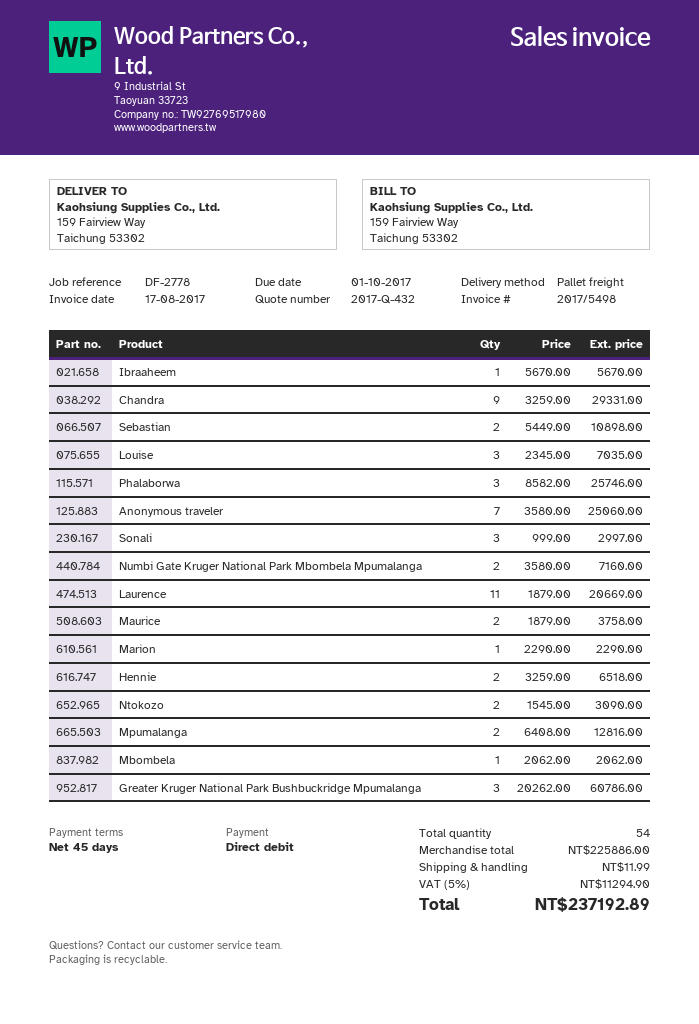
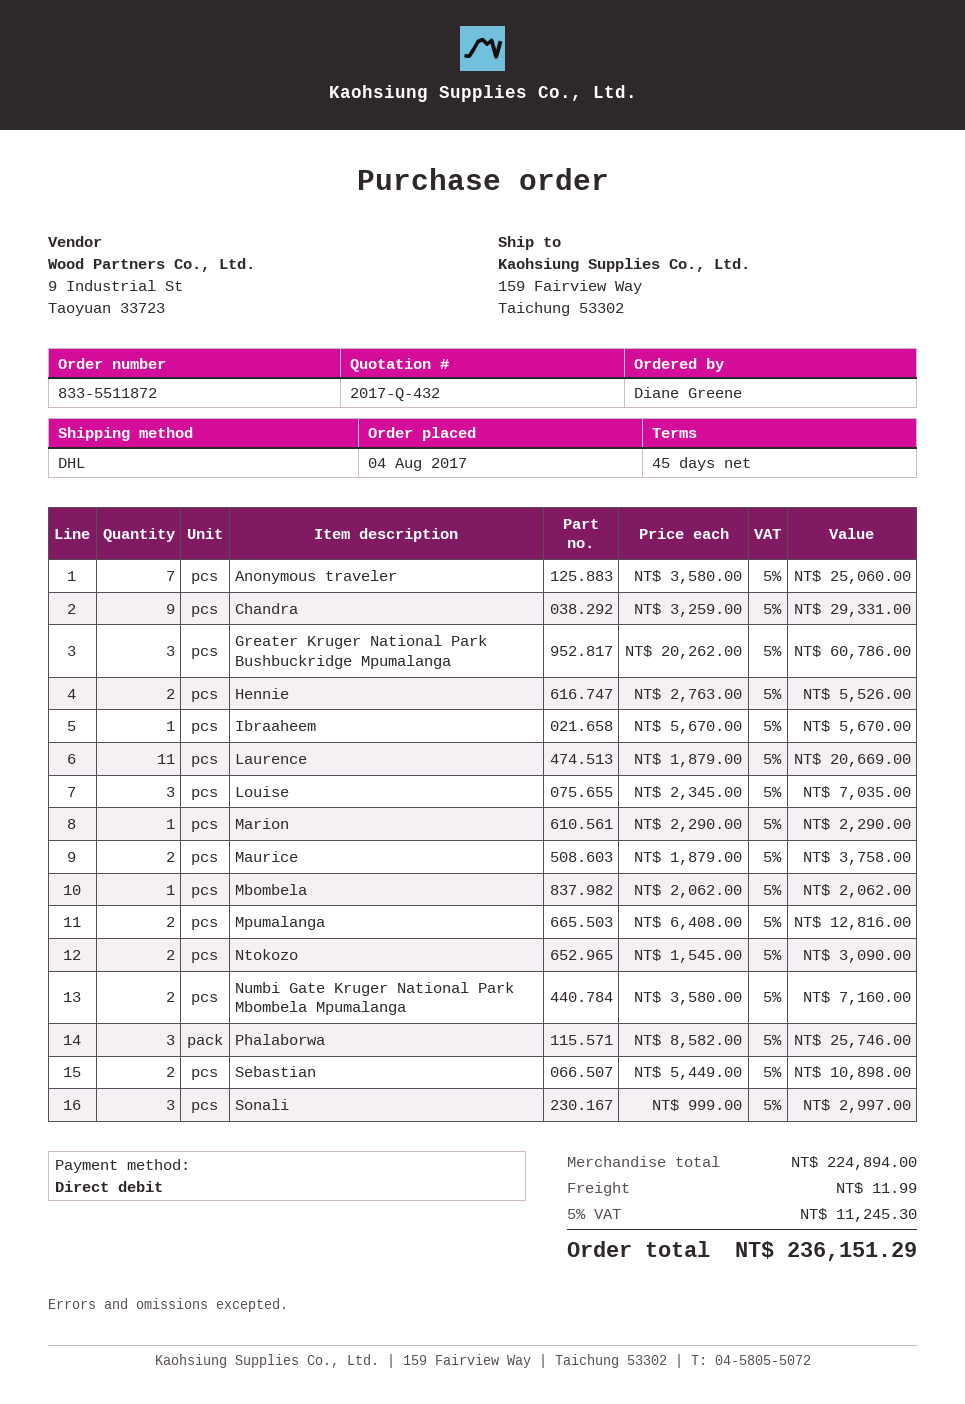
shipping method: pallet freight -> DHL
Hennie: 2 x 3259.00 = 6518.00 -> 2 x 2763.00 = 5526.00
subtotal: 225886.00 -> 224894.00
tax: 5% = 11294.90 -> 5% = 11245.30
total: 237192.89 -> 236151.29

